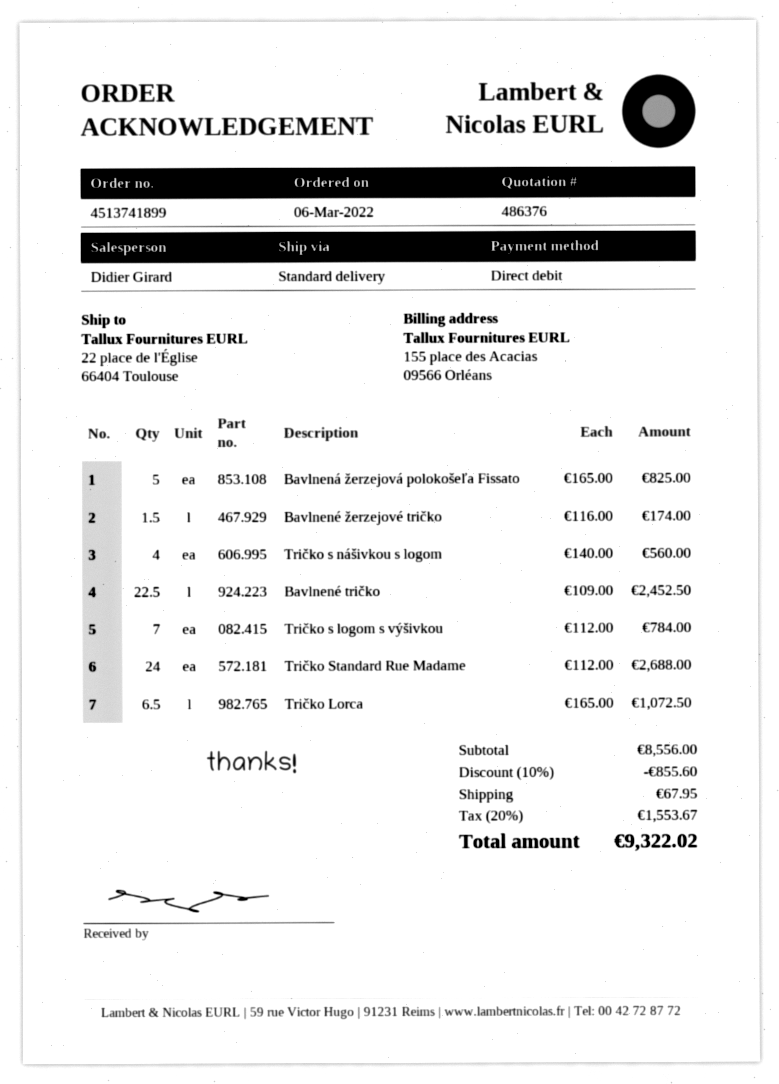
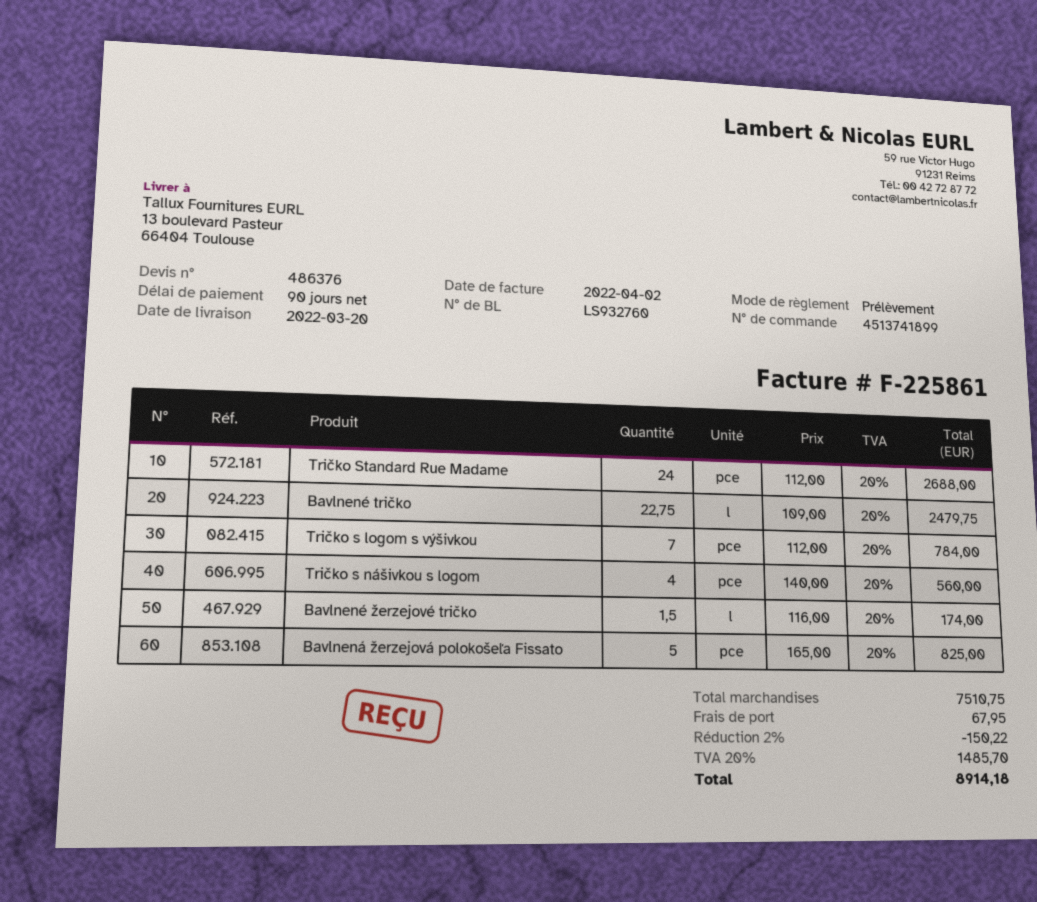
ship to: 22 place de l'Église, 66404 Toulouse -> 13 boulevard Pasteur, 66404 Toulouse
Bavlnené tričko: 22.5 x 109.00 = 2452.50 -> 22.75 x 109.00 = 2479.75
Tričko Lorca: 6.5 x 165.00 = 1072.50 -> none
subtotal: 8556.00 -> 7510.75
discount: 10% = 855.60 -> 2% = 150.22
tax: 20% = 1553.67 -> 20% = 1485.70
total: 9322.02 -> 8914.18

